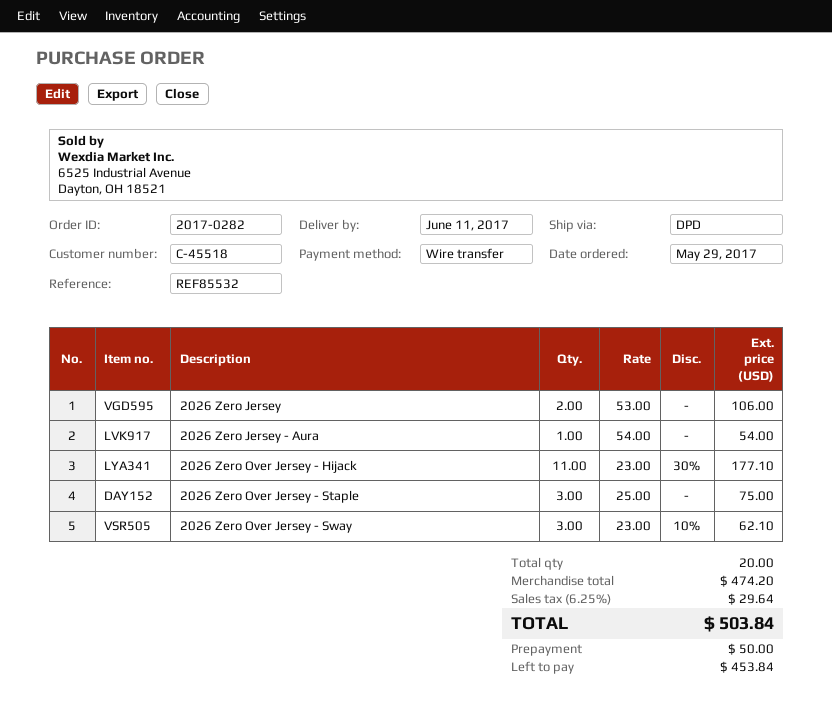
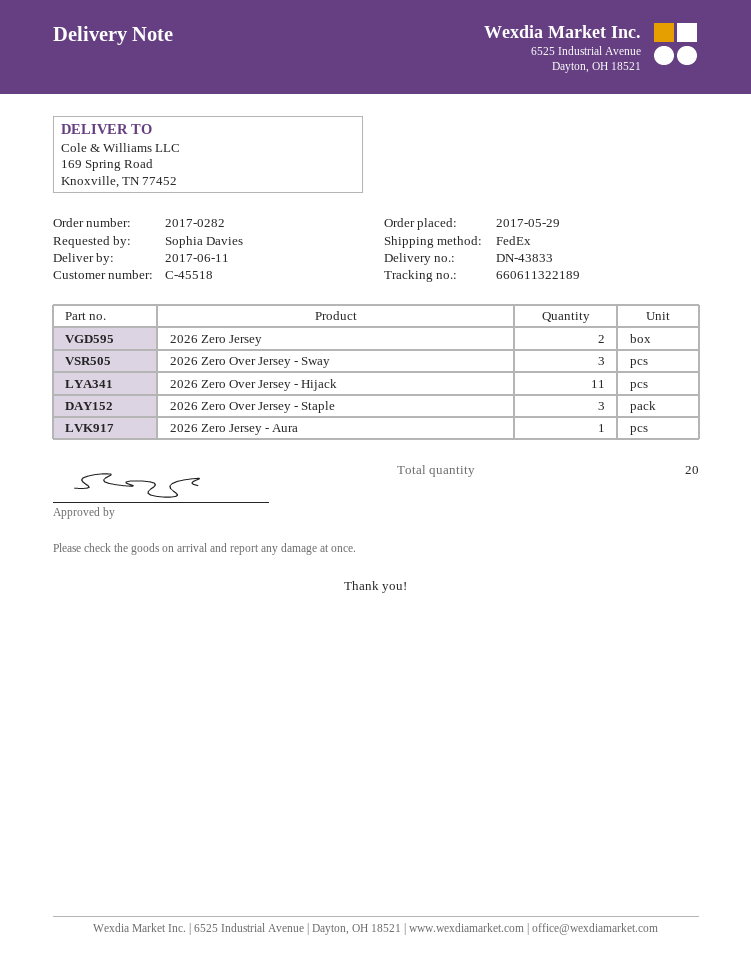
shipping method: DPD -> FedEx

